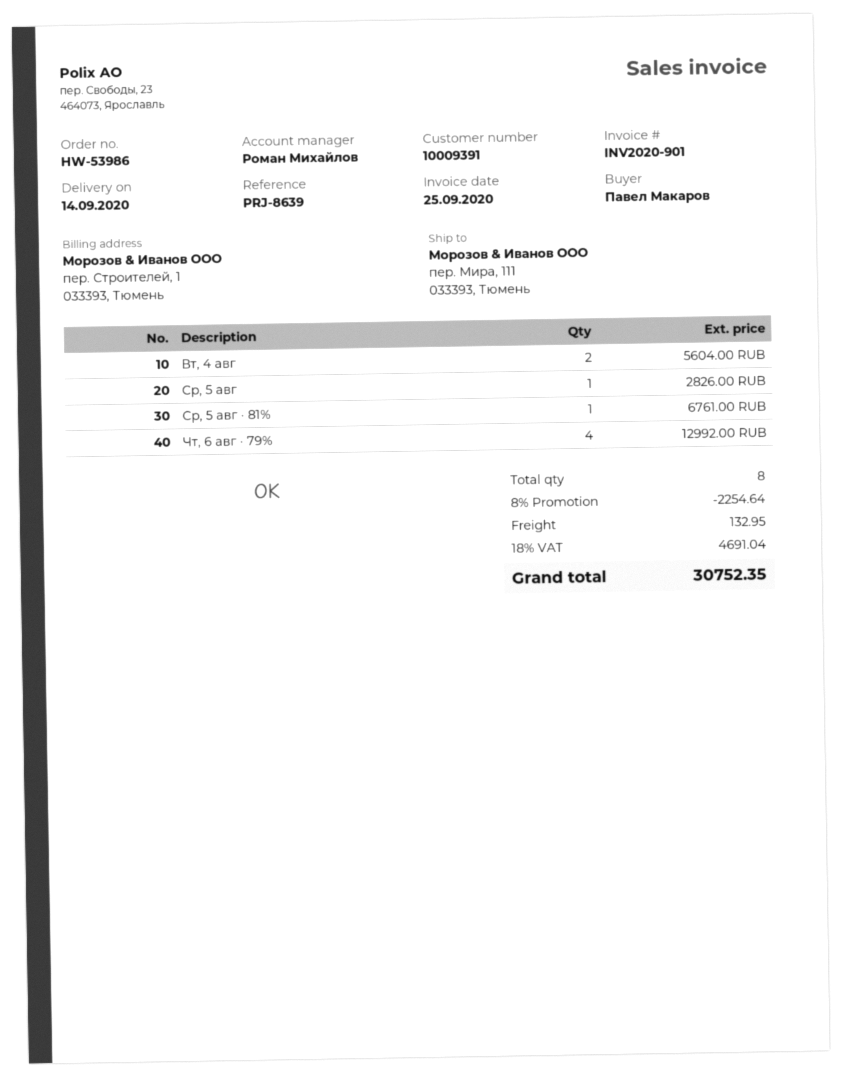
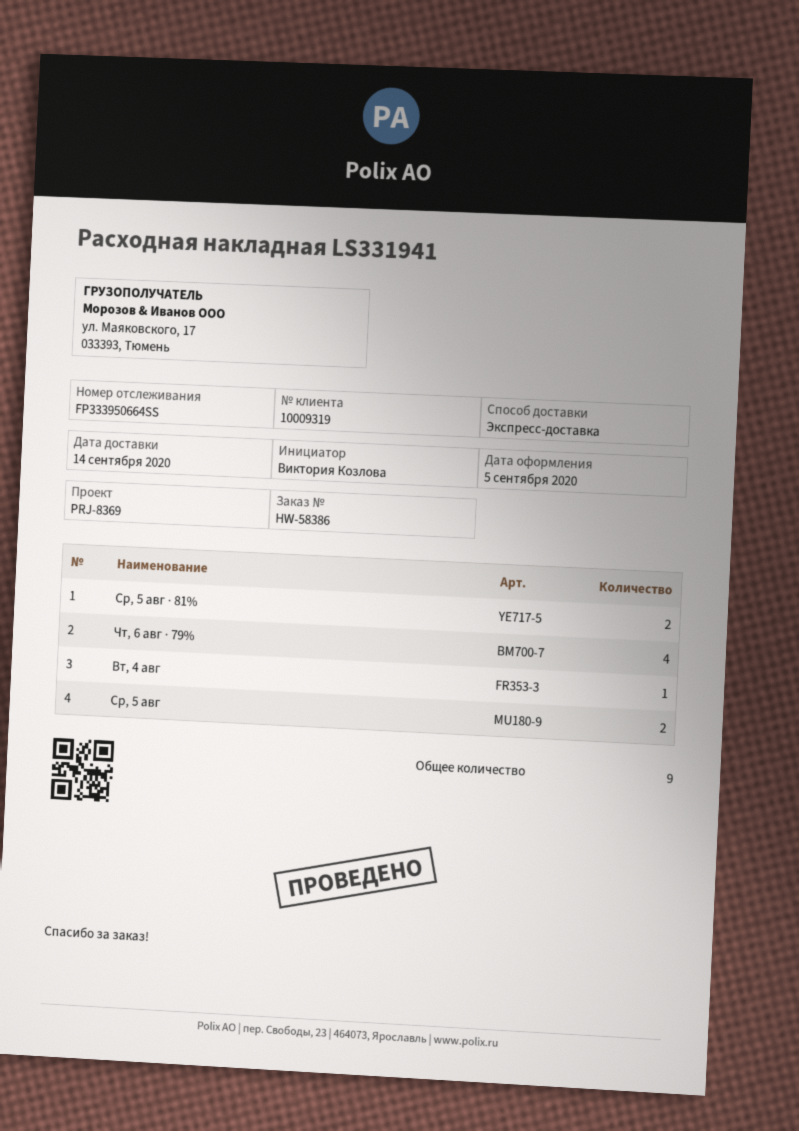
order number: HW-53986 -> HW-58386
customer number: 10009391 -> 10009319
reference: PRJ-8639 -> PRJ-8369
ordered by: Павел Макаров -> Виктория Козлова
ship to: пер. Мира, 111, 033393, Тюмень -> ул. Маяковского, 17, 033393, Тюмень
Вт, 4 авг: 2 -> 1
Ср, 5 авг: 1 -> 2
Ср, 5 авг · 81%: 1 -> 2
total quantity: 8 -> 9

